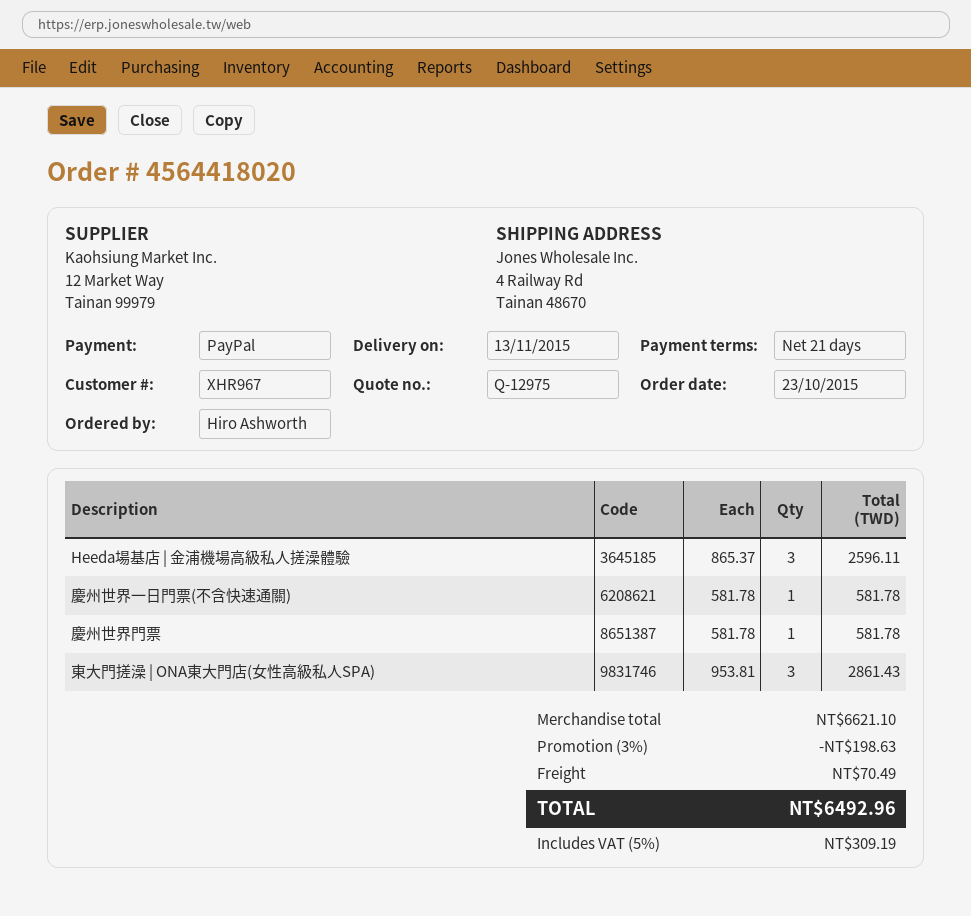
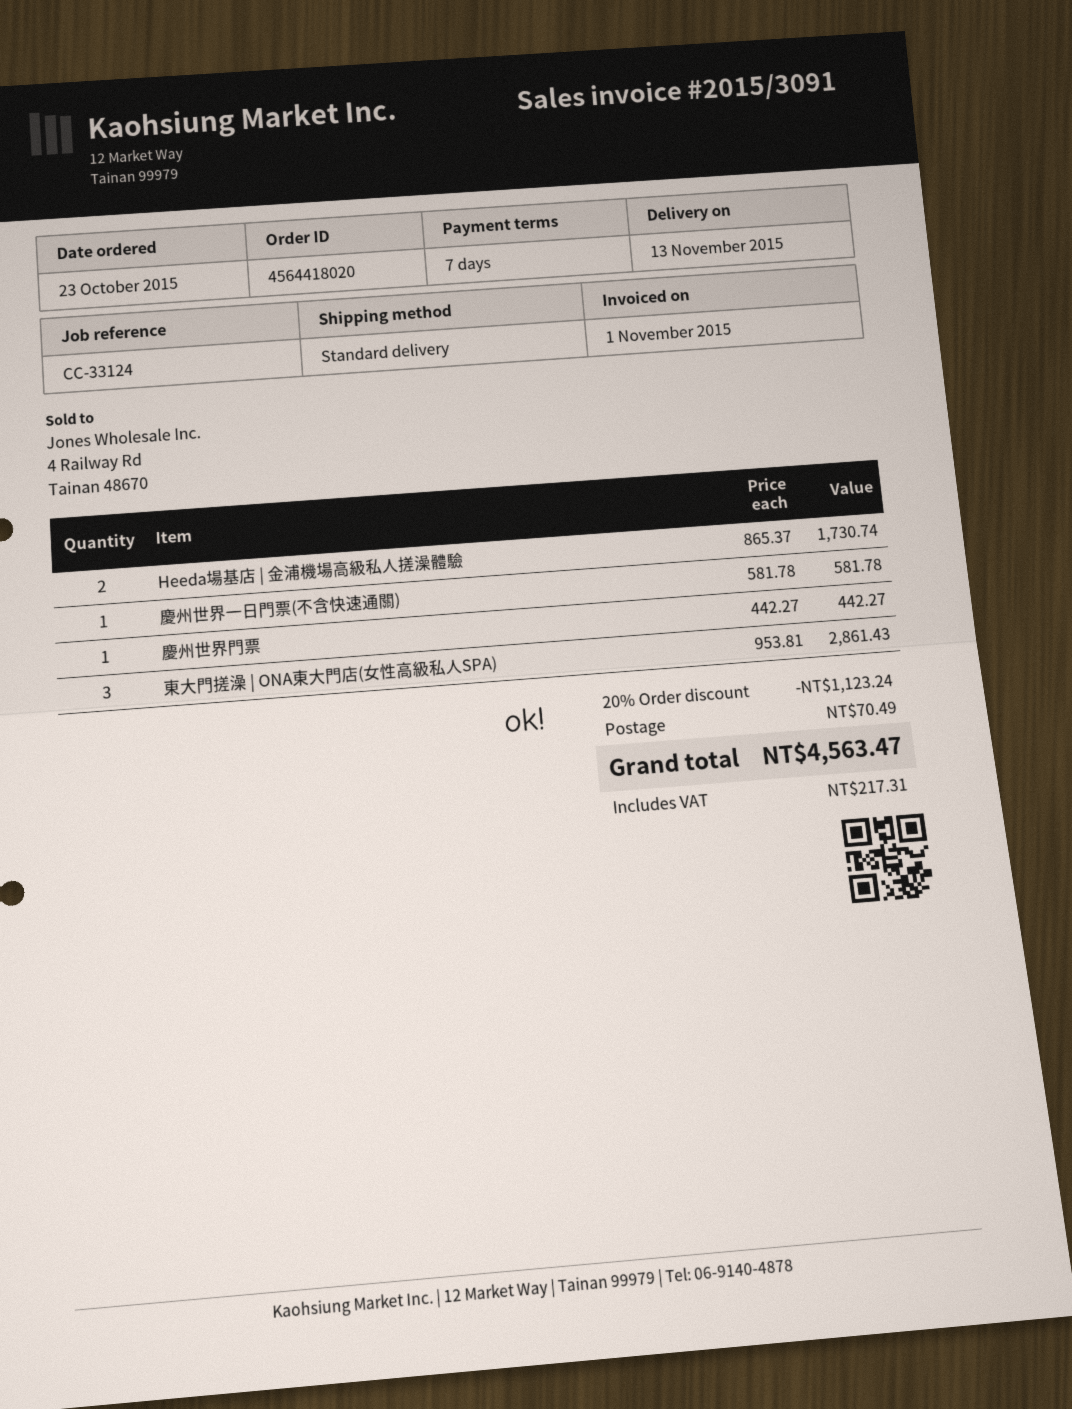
payment terms: 21 days -> 7 days
Heeda場基店 | 金浦機場高級私人搓澡體驗: 3 x 865.37 = 2596.11 -> 2 x 865.37 = 1730.74
慶州世界門票: 1 x 581.78 = 581.78 -> 1 x 442.27 = 442.27
discount: 3% = 198.63 -> 20% = 1123.24
tax: 309.19 -> 217.31
total: 6492.96 -> 4563.47

